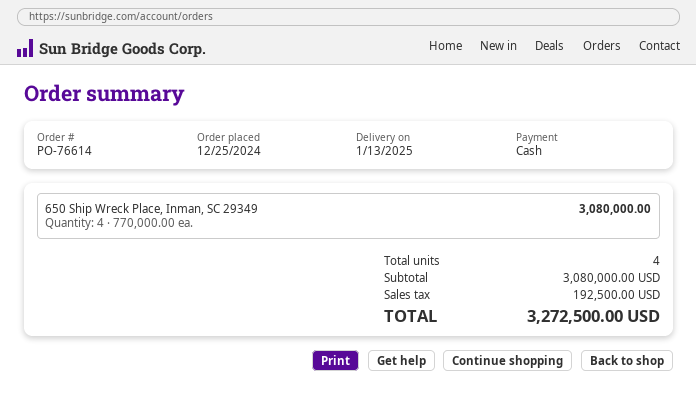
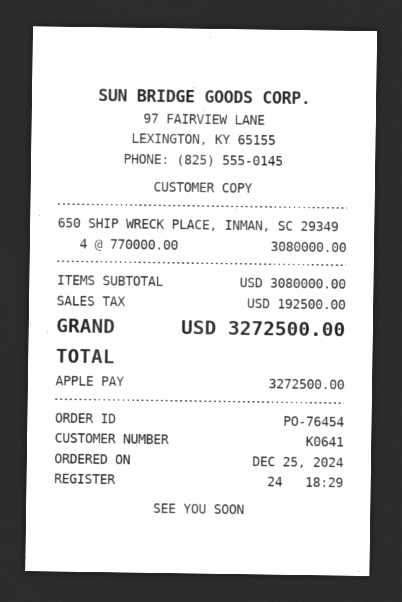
order number: PO-76614 -> PO-76454
payment method: cash -> Apple Pay

